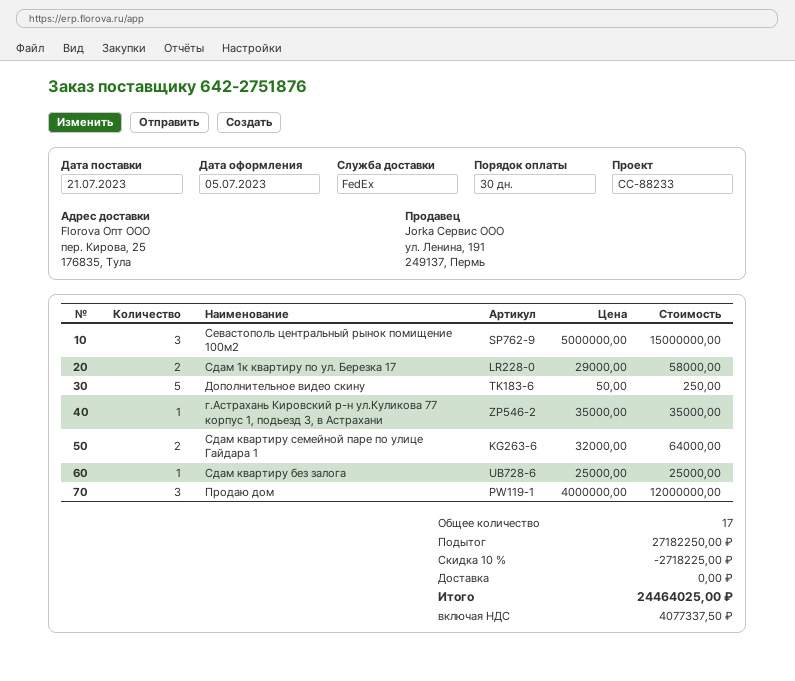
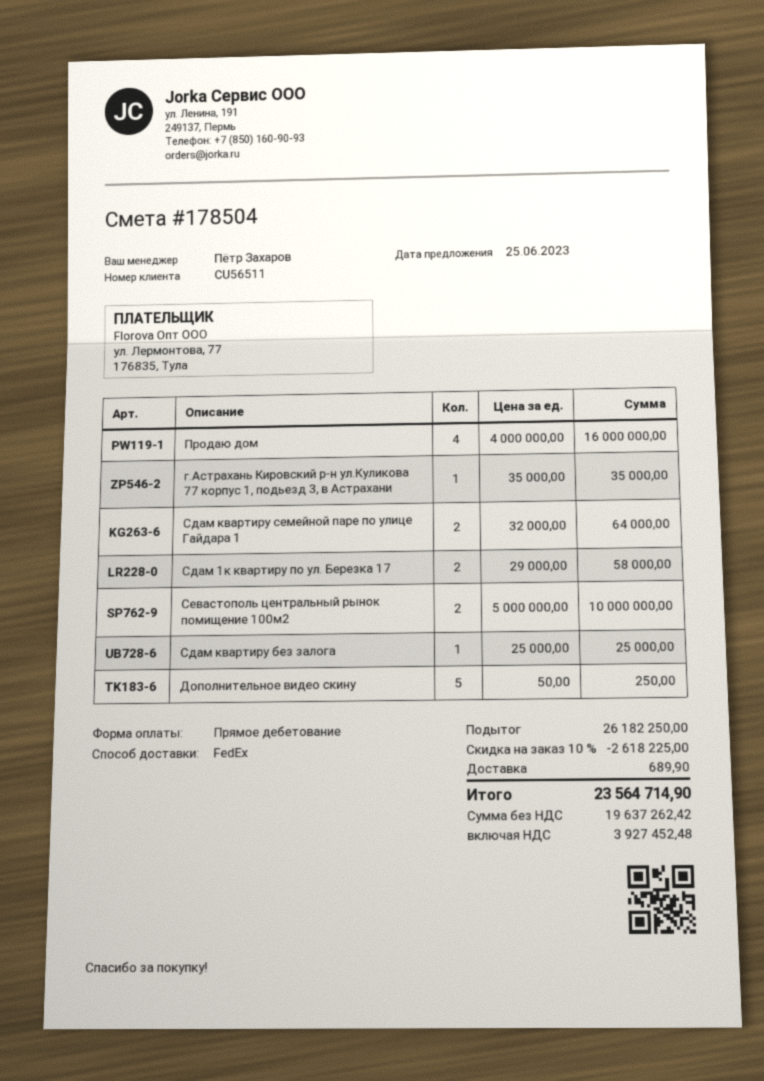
Севастополь центральный рынок помищение 100м2: 3 x 5000000.00 = 15000000.00 -> 2 x 5000000.00 = 10000000.00
Продаю дом: 3 x 4000000.00 = 12000000.00 -> 4 x 4000000.00 = 16000000.00
subtotal: 27182250.00 -> 26182250.00
discount: 10% = 2718225.00 -> 10% = 2618225.00
shipping: 0.00 -> 689.90
tax: 4077337.50 -> 3927452.48
total: 24464025.00 -> 23564714.90

